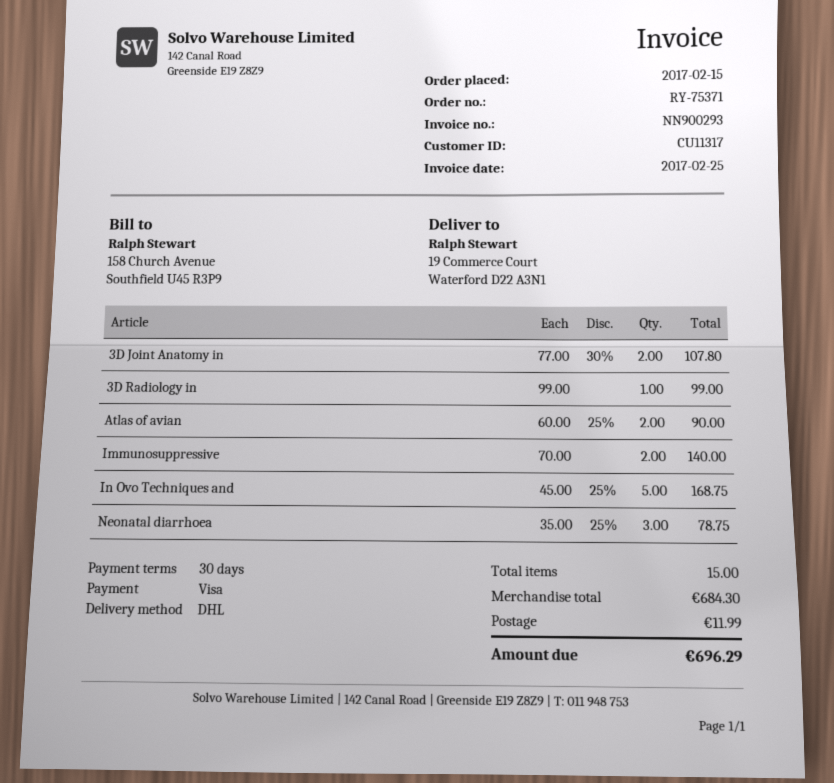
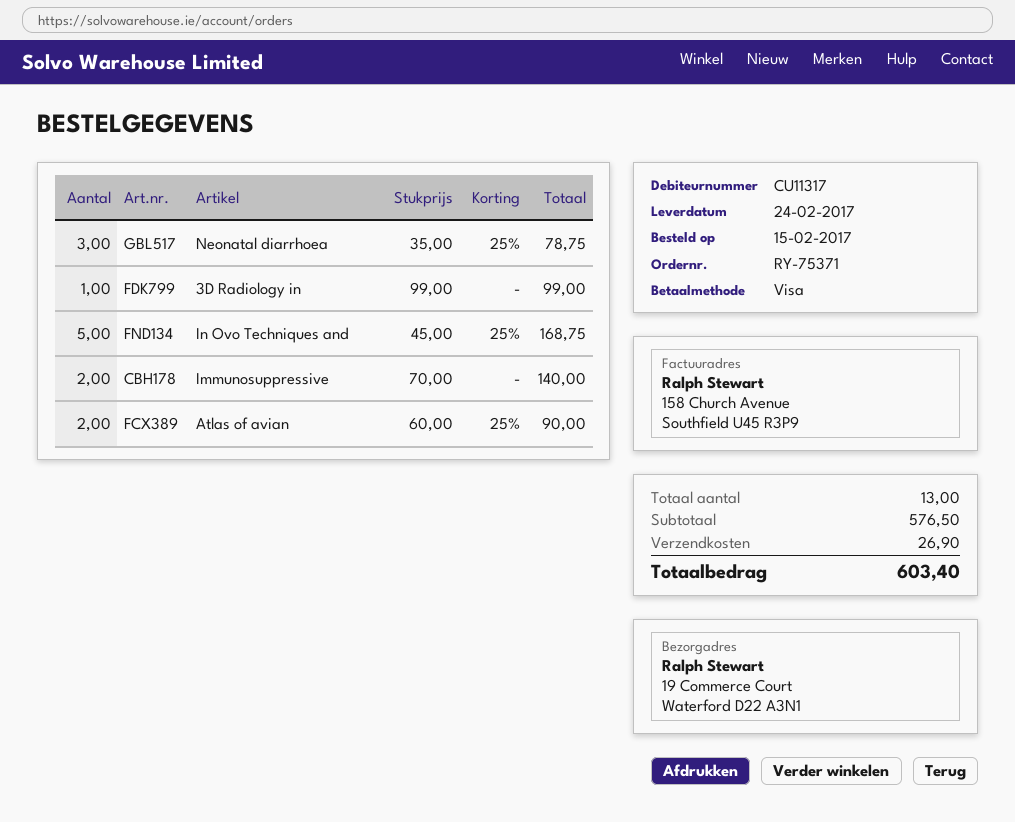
3D Joint Anatomy in: 2 x 77.00 - 30% = 107.80 -> none
total quantity: 15 -> 13
subtotal: 684.30 -> 576.50
shipping: 11.99 -> 26.90
total: 696.29 -> 603.40

